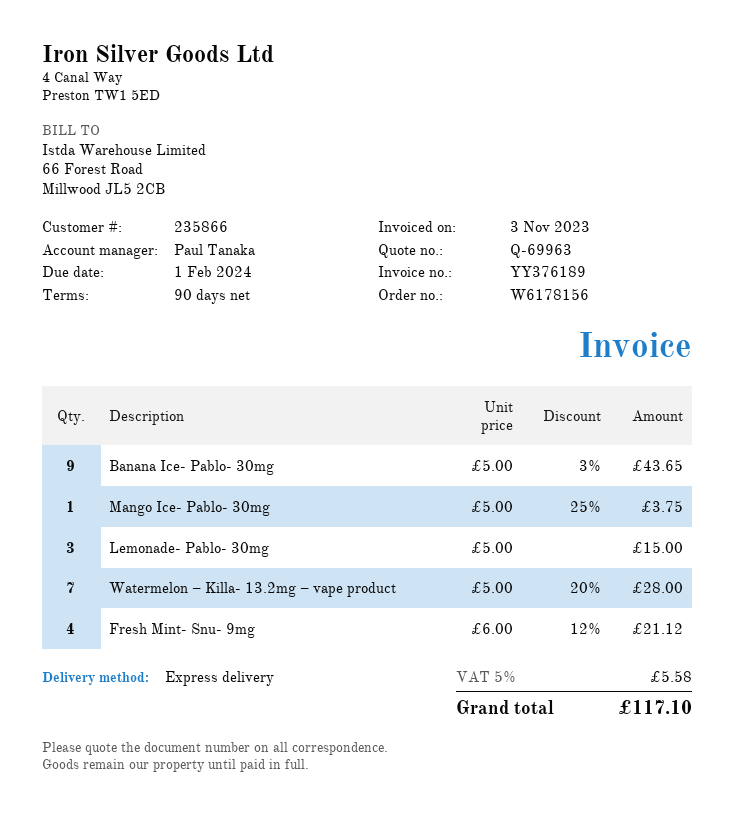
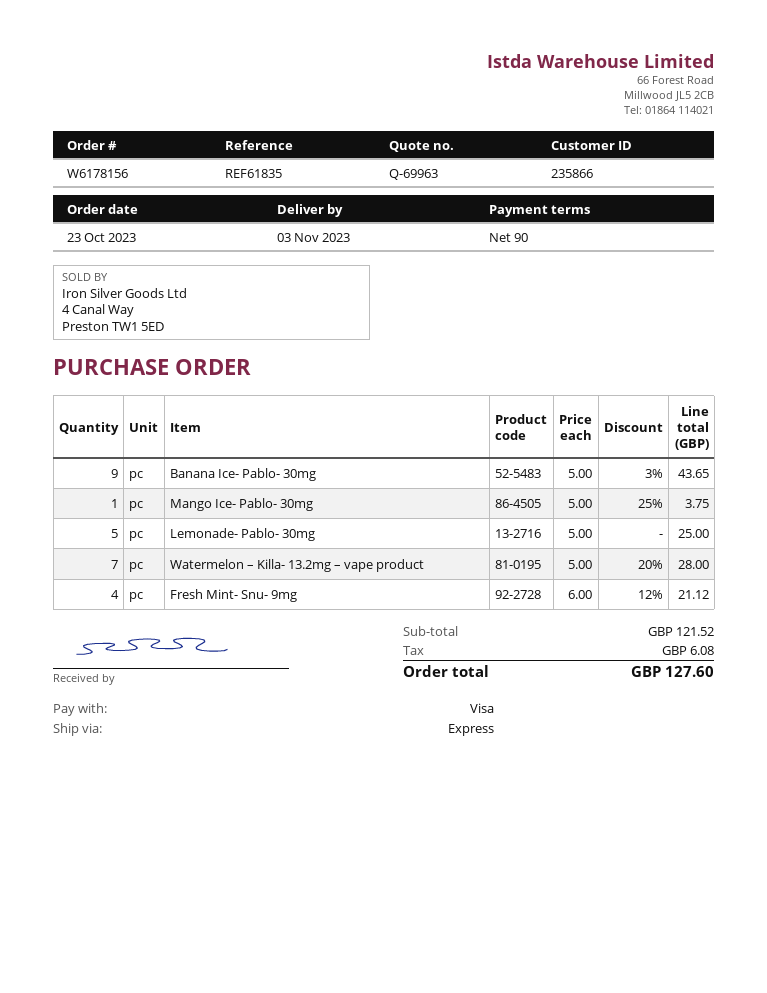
Lemonade- Pablo- 30mg: 3 x 5.00 = 15.00 -> 5 x 5.00 = 25.00
tax: 5.58 -> 6.08
total: 117.10 -> 127.60

